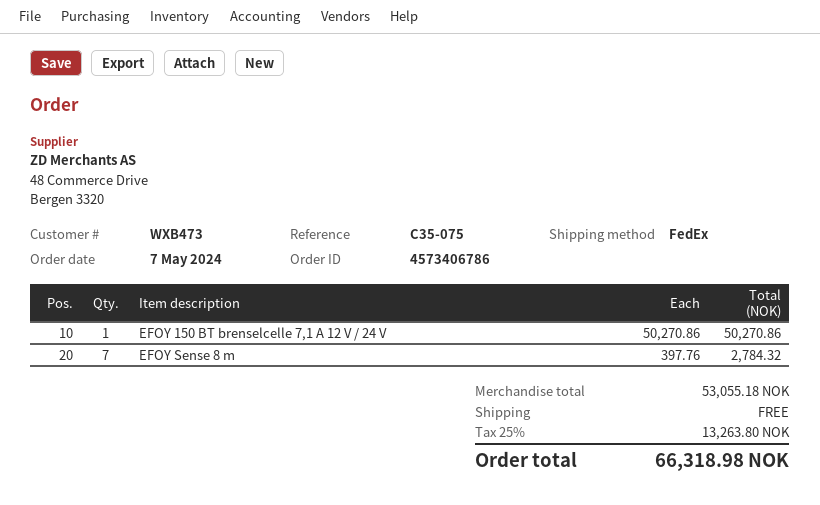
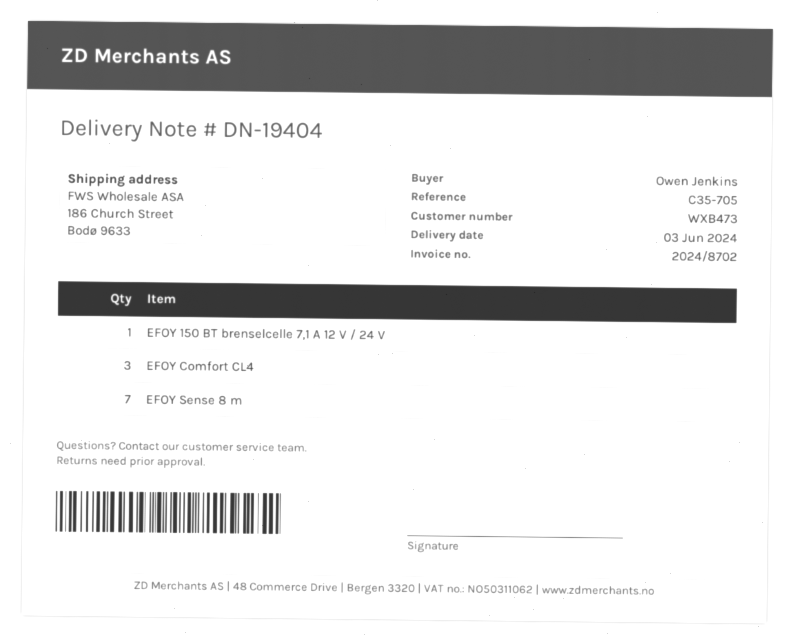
reference: C35-075 -> C35-705
EFOY Comfort CL4: none -> 3

